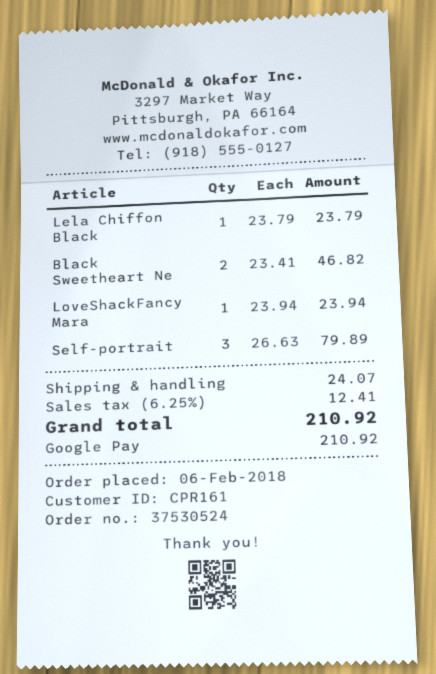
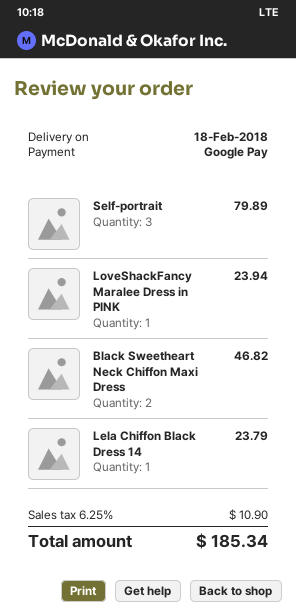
shipping: 24.07 -> none
tax: 6.25% = 12.41 -> 6.25% = 10.90
total: 210.92 -> 185.34

